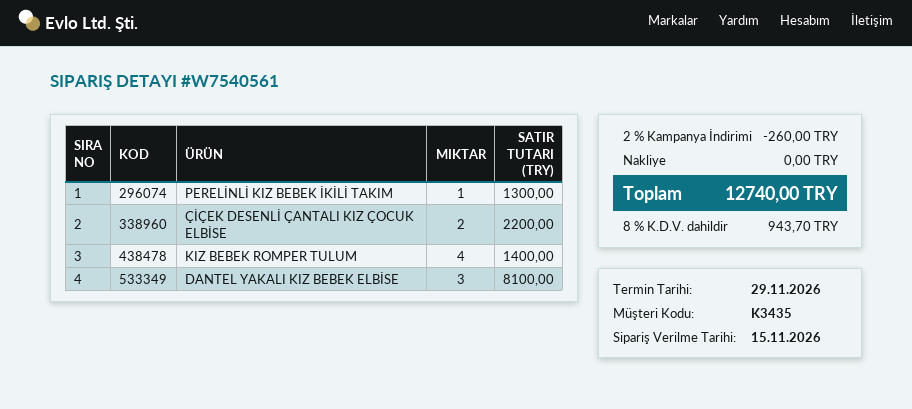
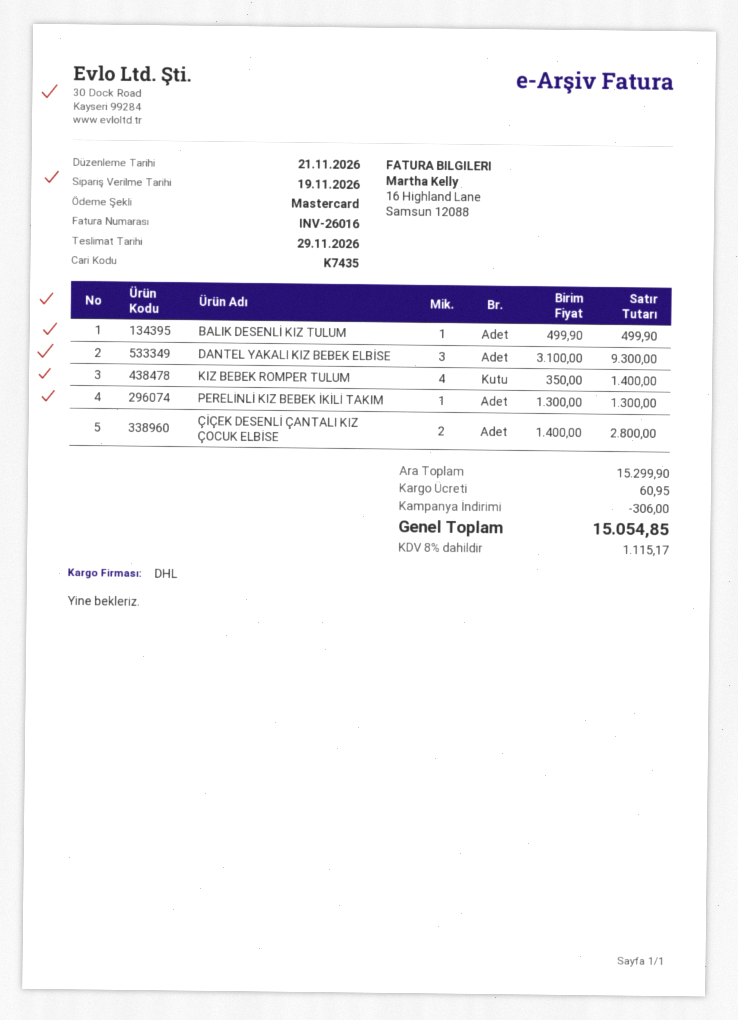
order date: 2026-11-15 -> 2026-11-19
customer number: K3435 -> K7435
ÇİÇEK DESENLİ ÇANTALI KIZ ÇOCUK ELBİSE: 2 for 2200.00 -> 2 for 2800.00
DANTEL YAKALI KIZ BEBEK ELBİSE: 3 for 8100.00 -> 3 for 9300.00
BALIK DESENLİ KIZ TULUM: none -> 1 for 499.90
discount: 260.00 -> 306.00
shipping: 0.00 -> 60.95
tax: 8% = 943.70 -> 8% = 1115.17
total: 12740.00 -> 15054.85

